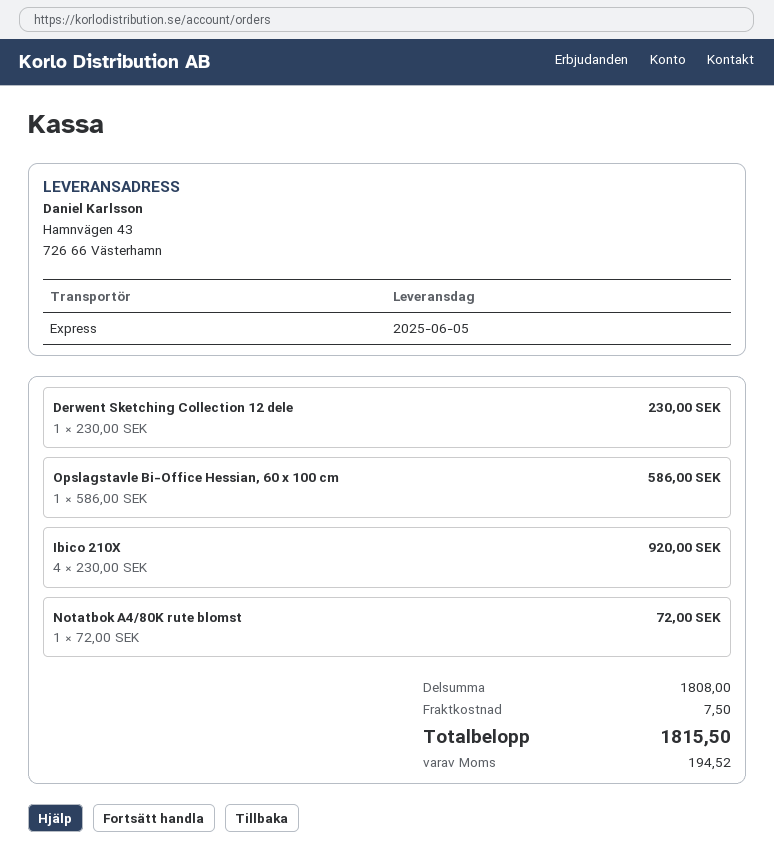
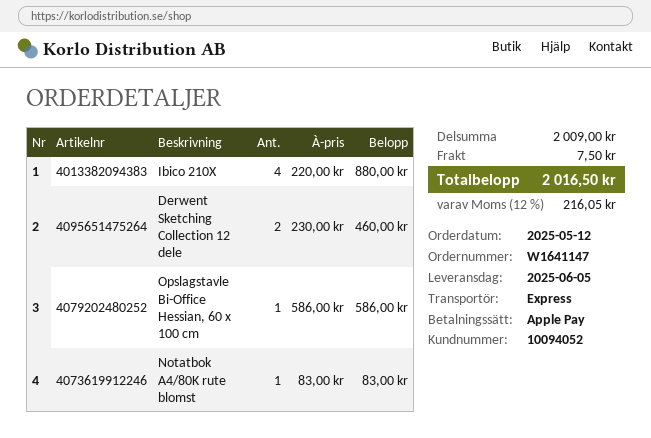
Derwent Sketching Collection 12 dele: 1 x 230.00 = 230.00 -> 2 x 230.00 = 460.00
Ibico 210X: 4 x 230.00 = 920.00 -> 4 x 220.00 = 880.00
Notatbok A4/80K rute blomst: 1 x 72.00 = 72.00 -> 1 x 83.00 = 83.00
subtotal: 1808.00 -> 2009.00
tax: 194.52 -> 216.05
total: 1815.50 -> 2016.50

